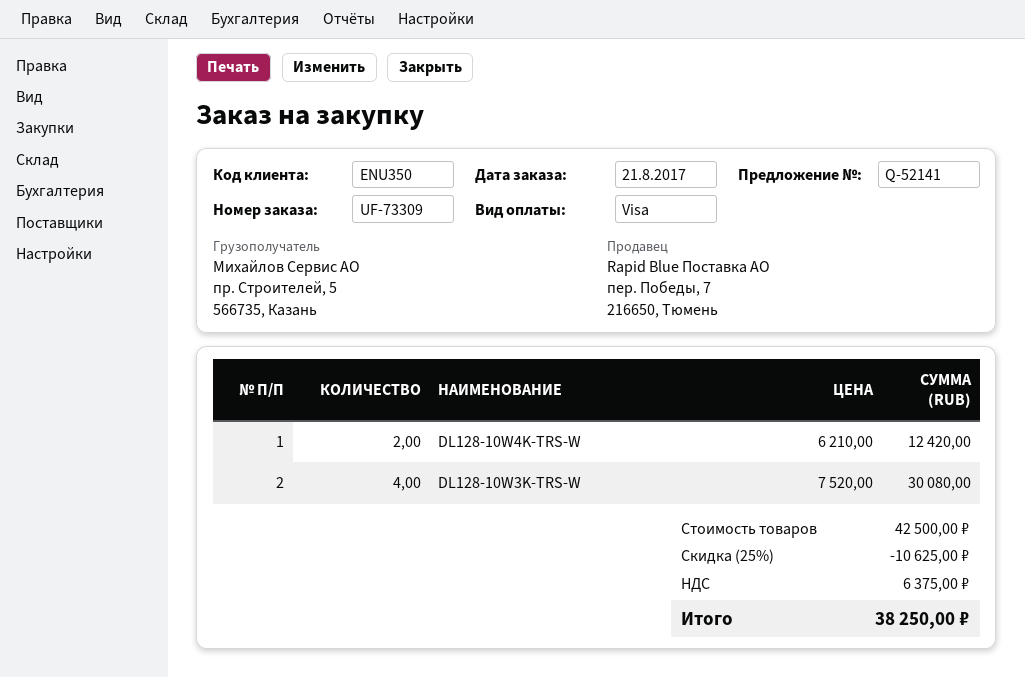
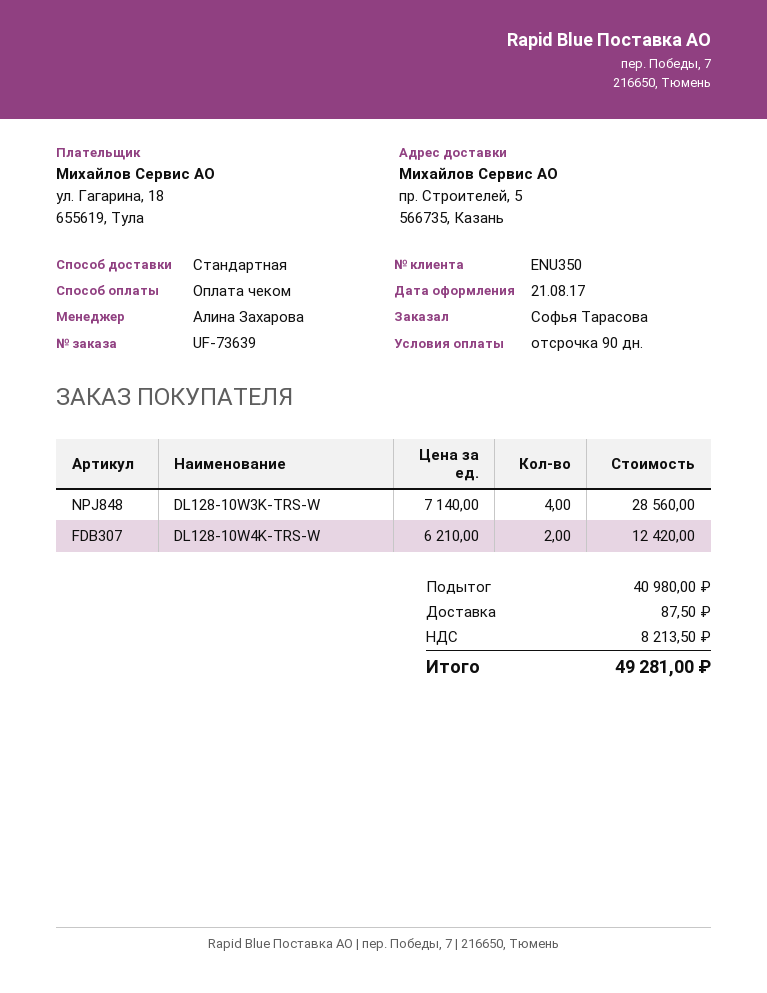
order number: UF-73309 -> UF-73639
payment method: Visa -> cheque
DL128-10W3K-TRS-W: 4 x 7520.00 = 30080.00 -> 4 x 7140.00 = 28560.00
subtotal: 42500.00 -> 40980.00
discount: 25% = 10625.00 -> none
shipping: none -> 87.50
tax: 6375.00 -> 8213.50
total: 38250.00 -> 49281.00

